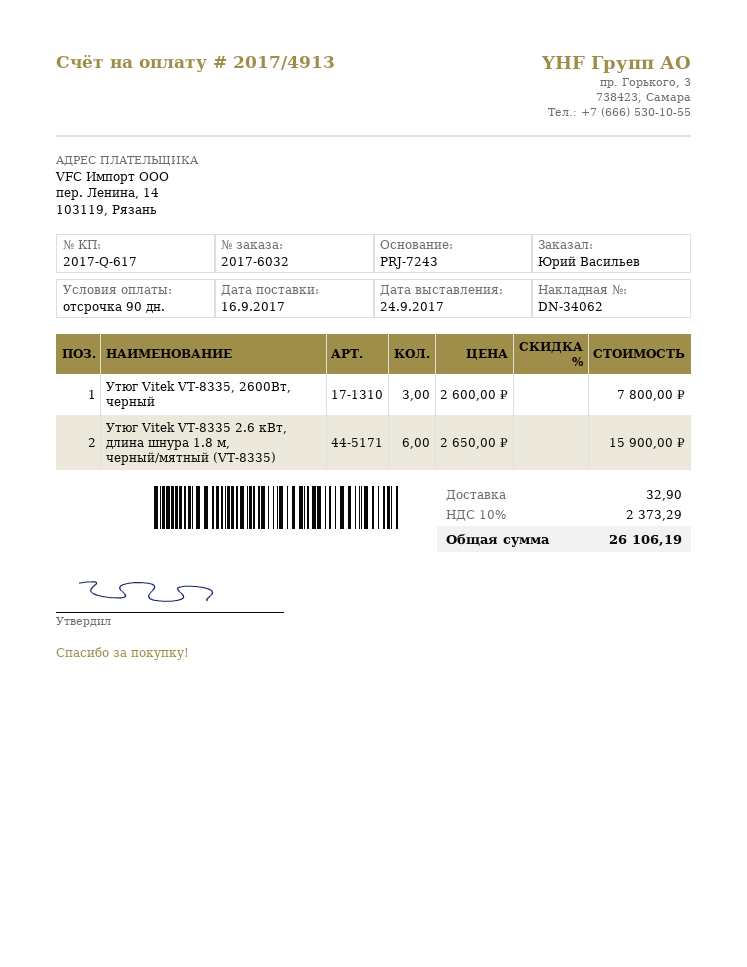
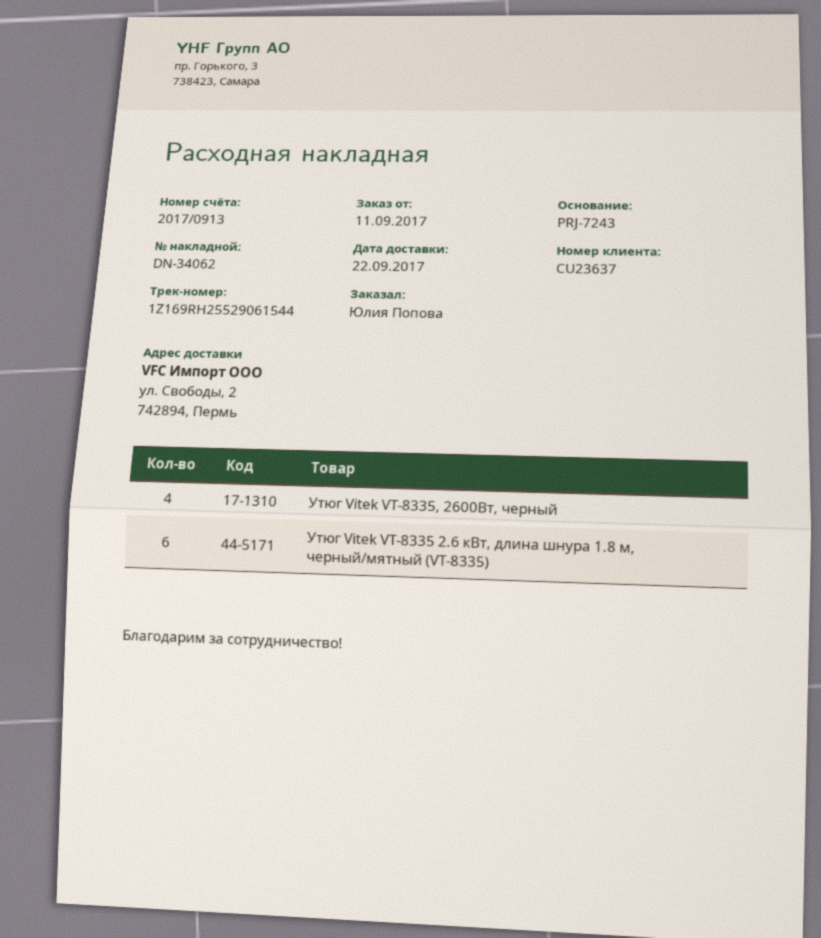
delivery date: 2017-09-16 -> 2017-09-22
invoice number: 2017/4913 -> 2017/0913
ordered by: Юрий Васильев -> Юлия Попова
Утюг Vitek VT-8335, 2600Вт, черный: 3 -> 4

